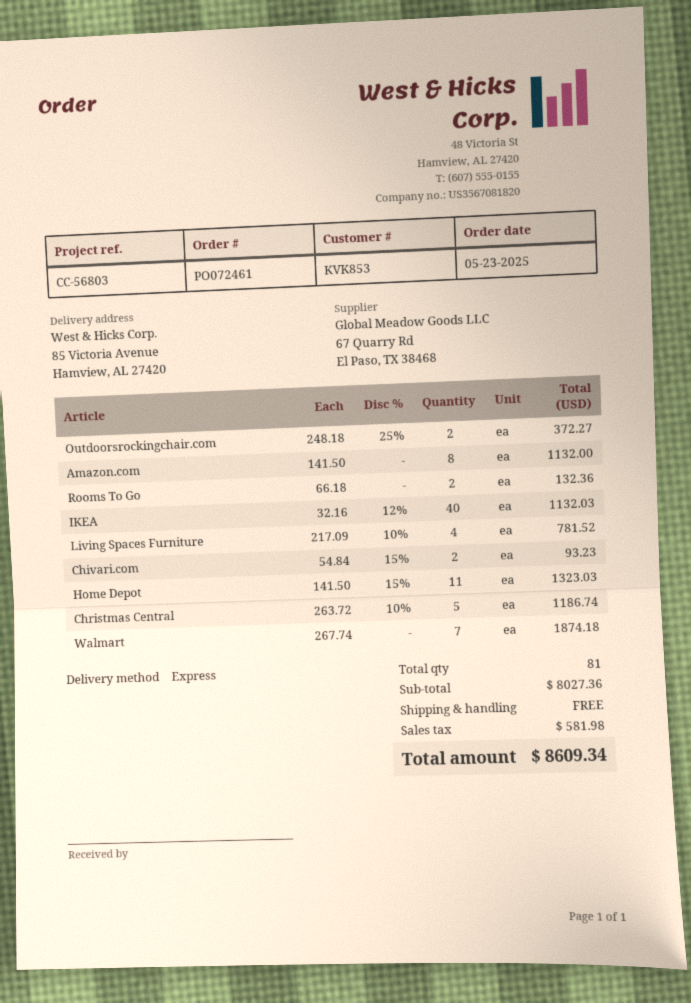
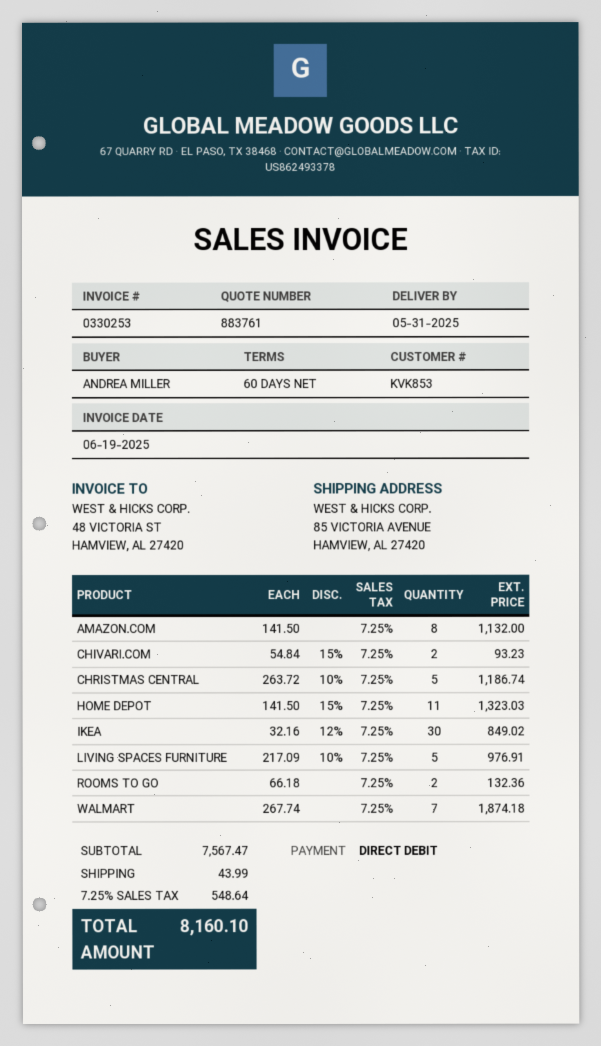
Outdoorsrockingchair.com: 2 x 248.18 - 25% = 372.27 -> none
IKEA: 40 x 32.16 - 12% = 1132.03 -> 30 x 32.16 - 12% = 849.02
Living Spaces Furniture: 4 x 217.09 - 10% = 781.52 -> 5 x 217.09 - 10% = 976.91
subtotal: 8027.36 -> 7567.47
shipping: 0.00 -> 43.99
tax: 581.98 -> 548.64
total: 8609.34 -> 8160.10

